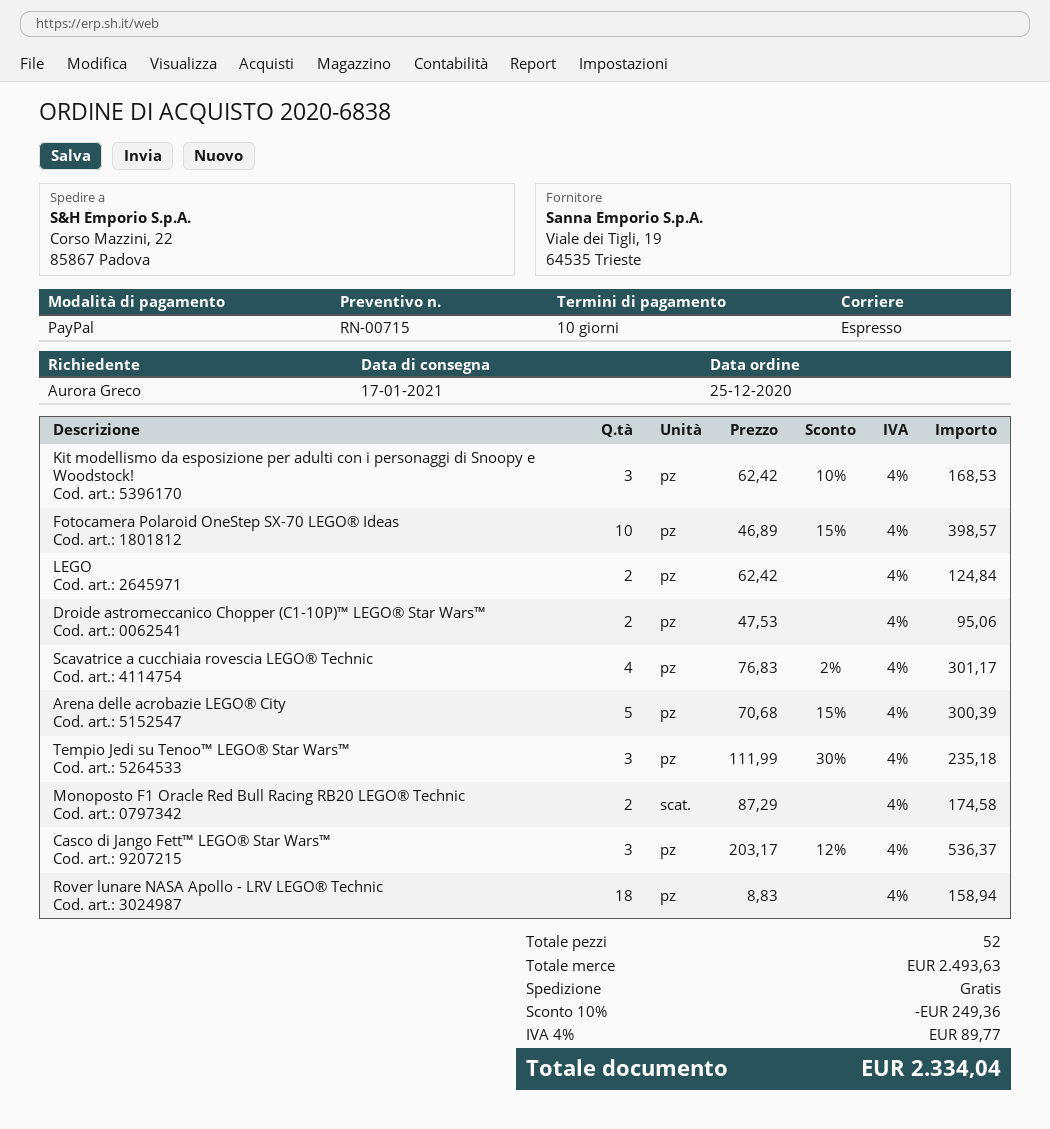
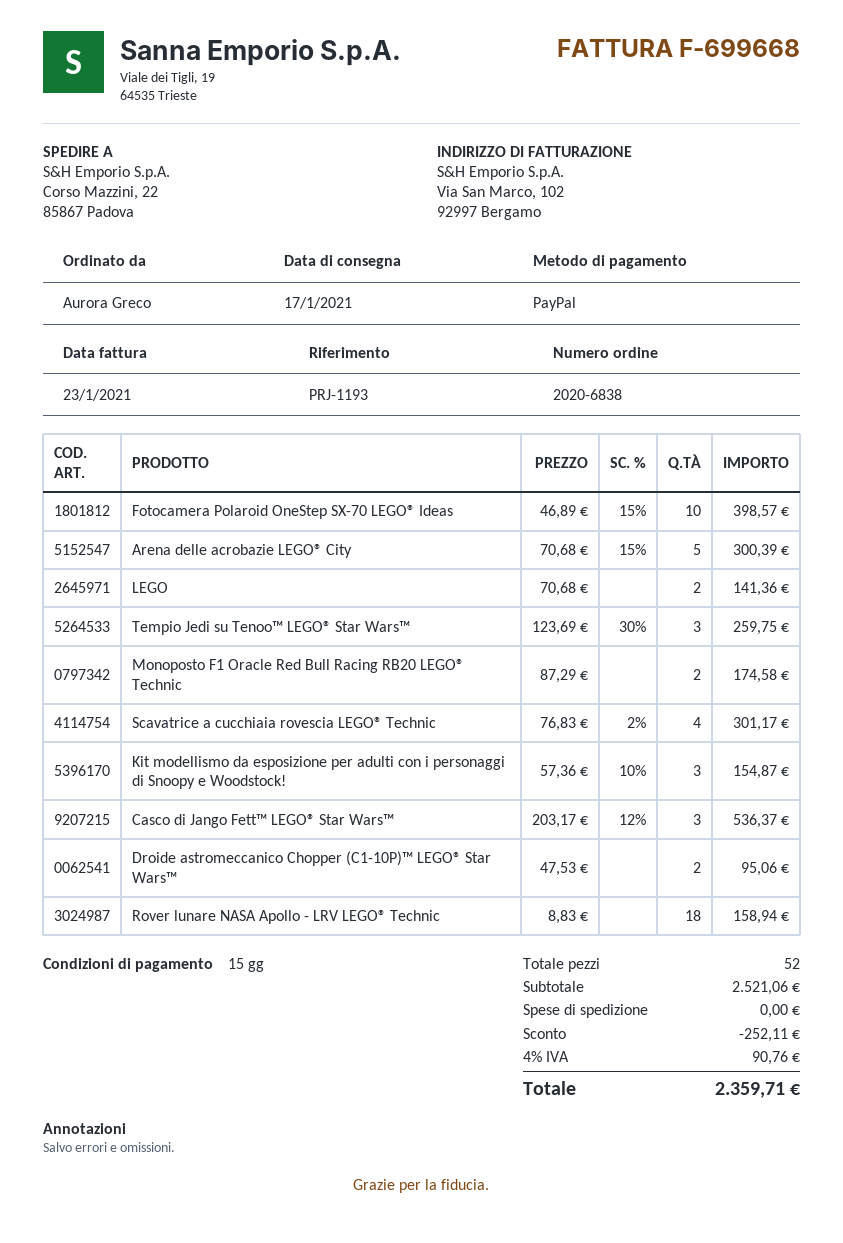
payment terms: 10 days -> 15 days
Kit modellismo da esposizione per adulti con i personaggi di Snoopy e Woodstock!: 3 x 62.42 - 10% = 168.53 -> 3 x 57.36 - 10% = 154.87
LEGO: 2 x 62.42 = 124.84 -> 2 x 70.68 = 141.36
Tempio Jedi su Tenoo™ LEGO® Star Wars™: 3 x 111.99 - 30% = 235.18 -> 3 x 123.69 - 30% = 259.75
subtotal: 2493.63 -> 2521.06
discount: 249.36 -> 252.11
tax: 4% = 89.77 -> 4% = 90.76
total: 2334.04 -> 2359.71

